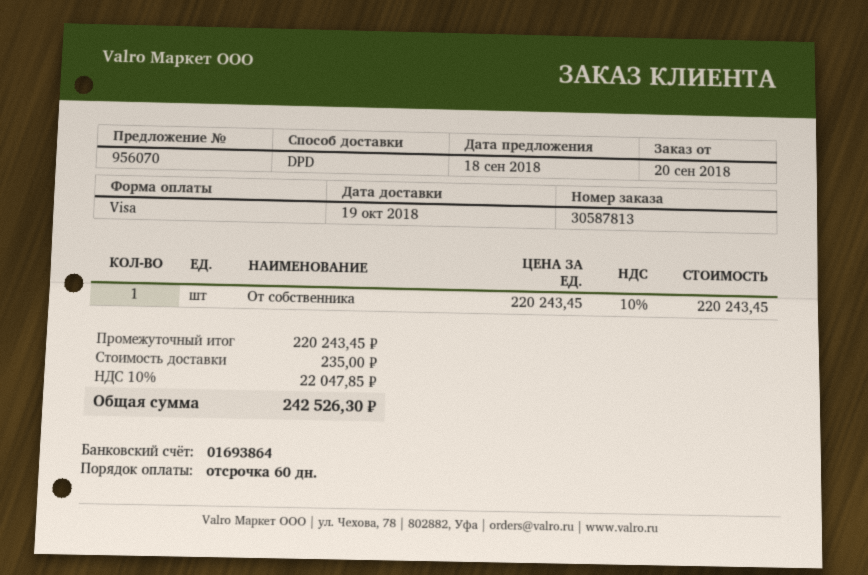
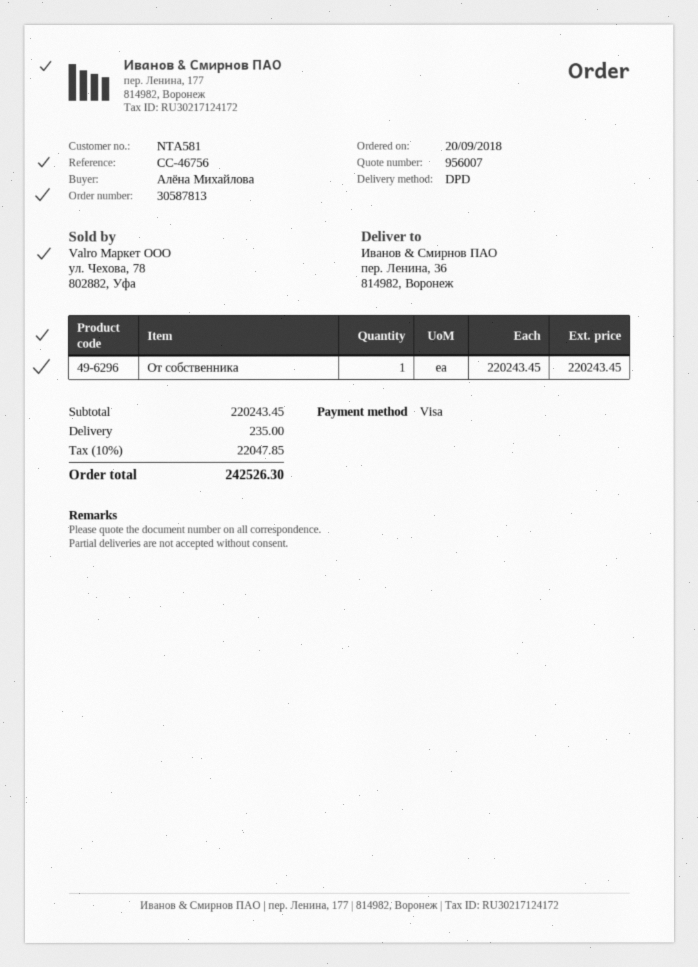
quote number: 956070 -> 956007

